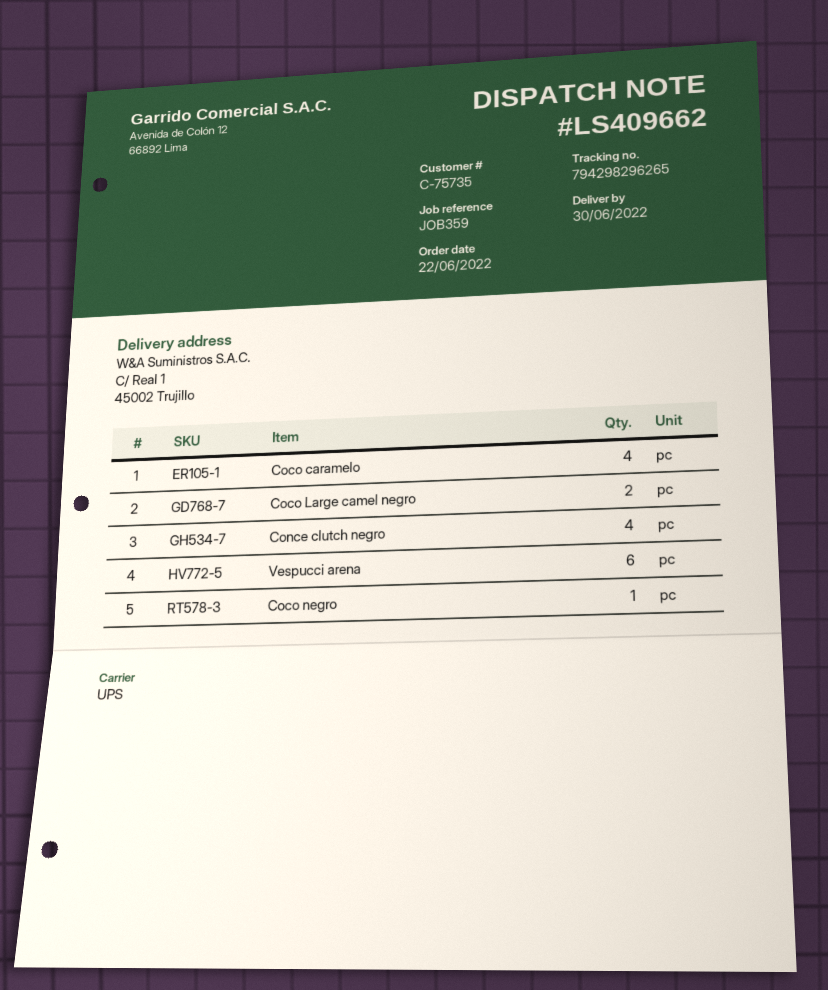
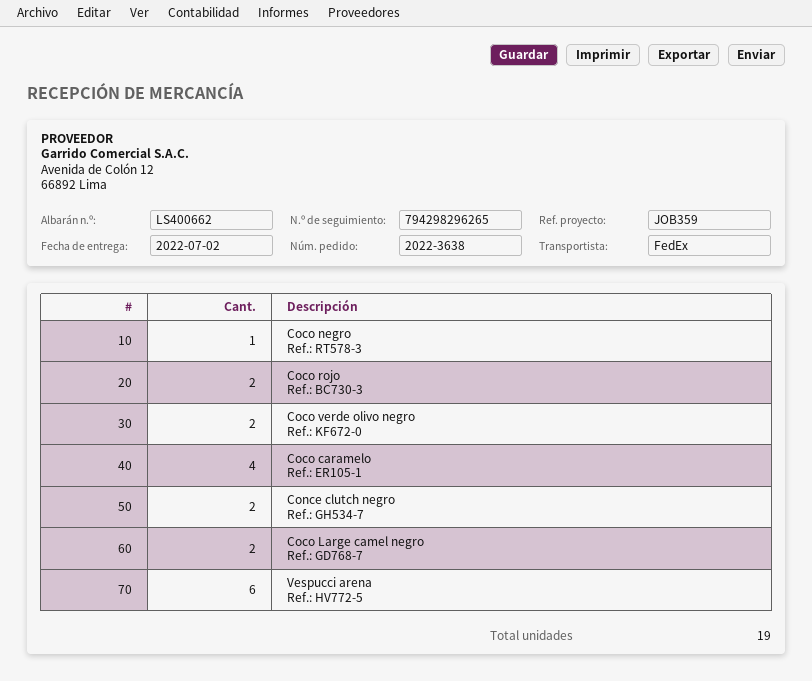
delivery note number: LS409662 -> LS400662
delivery date: 2022-06-30 -> 2022-07-02
shipping method: UPS -> FedEx
Conce clutch negro: 4 -> 2
Coco rojo: none -> 2
Coco verde olivo negro: none -> 2

